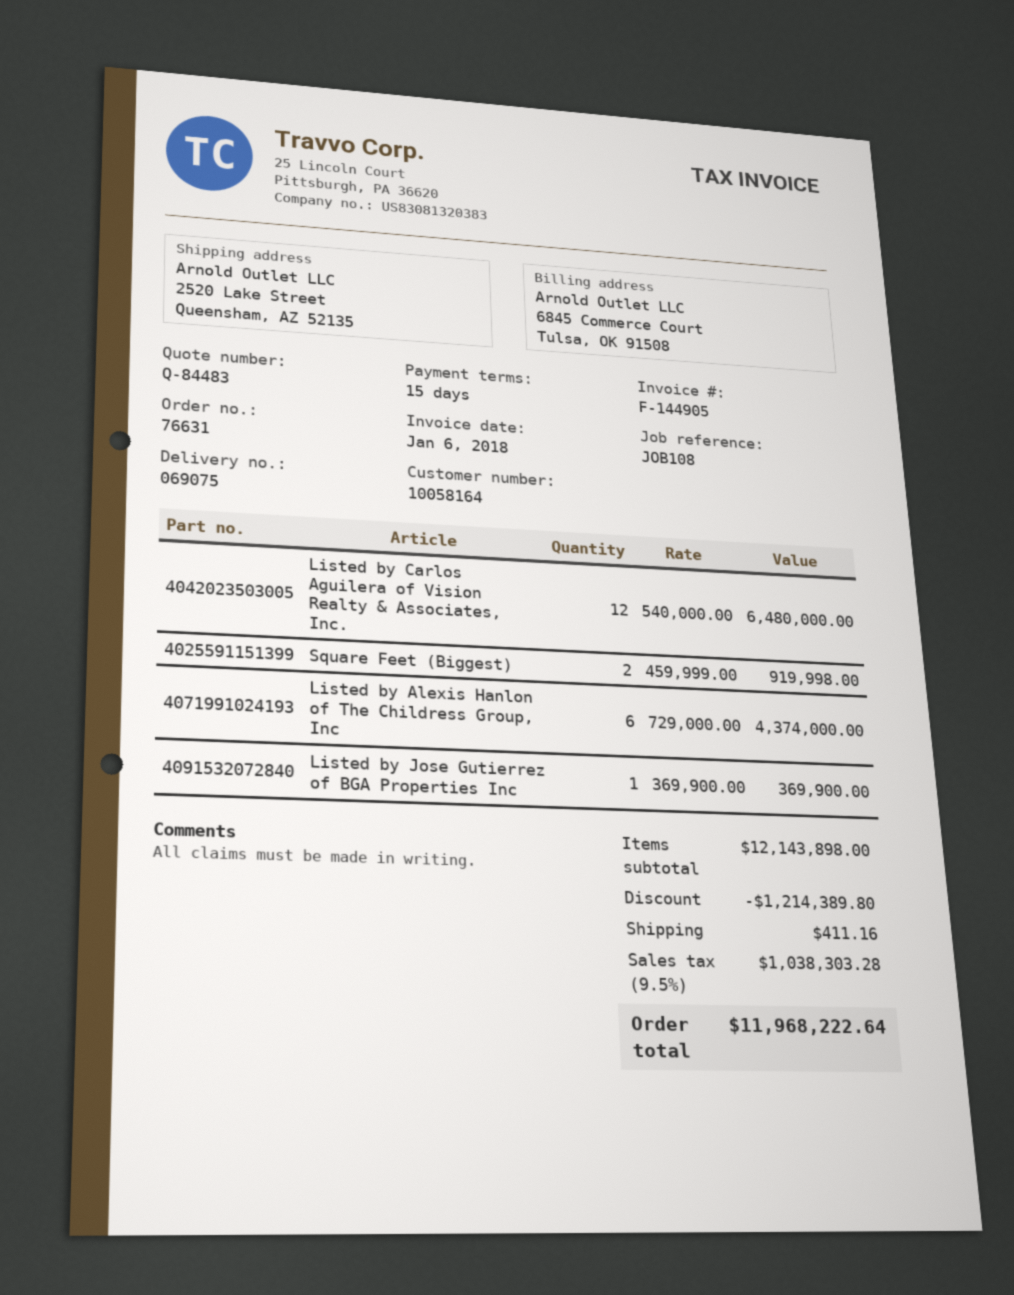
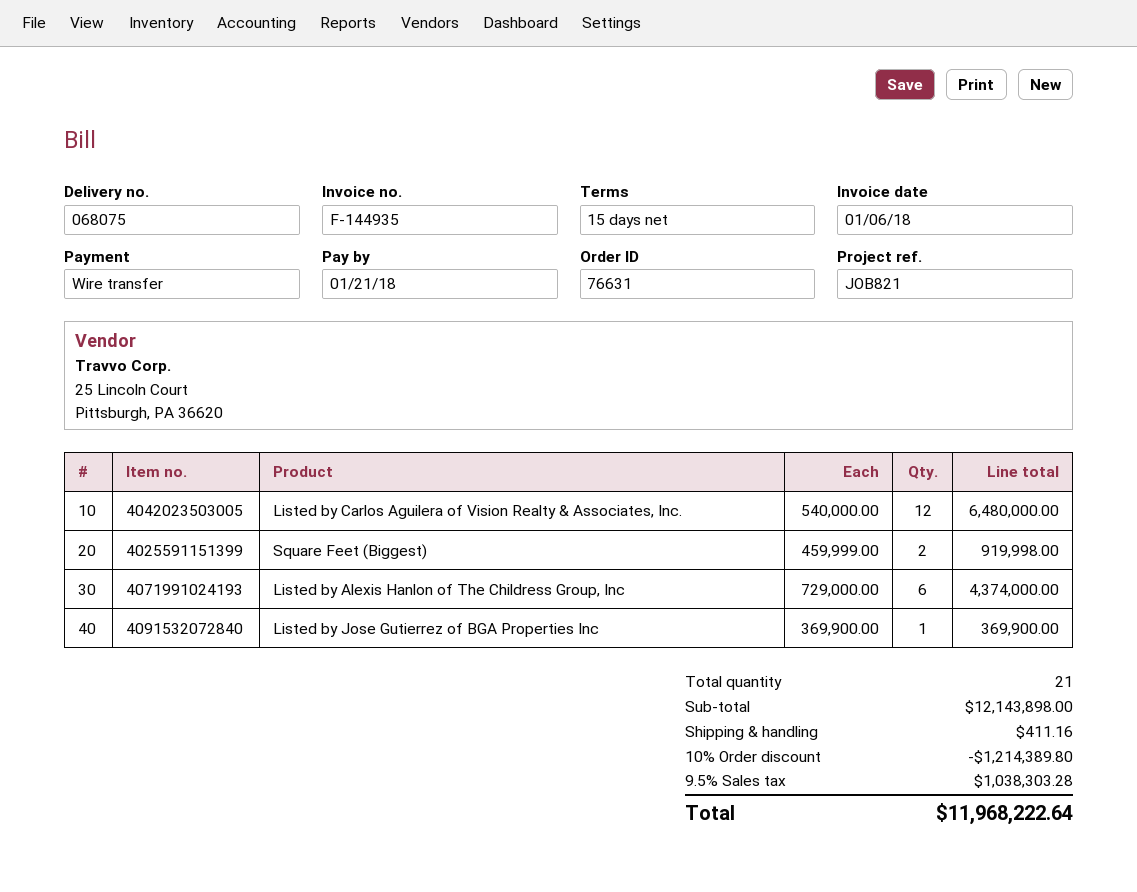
delivery note number: 069075 -> 068075
invoice number: F-144905 -> F-144935
reference: JOB108 -> JOB821

